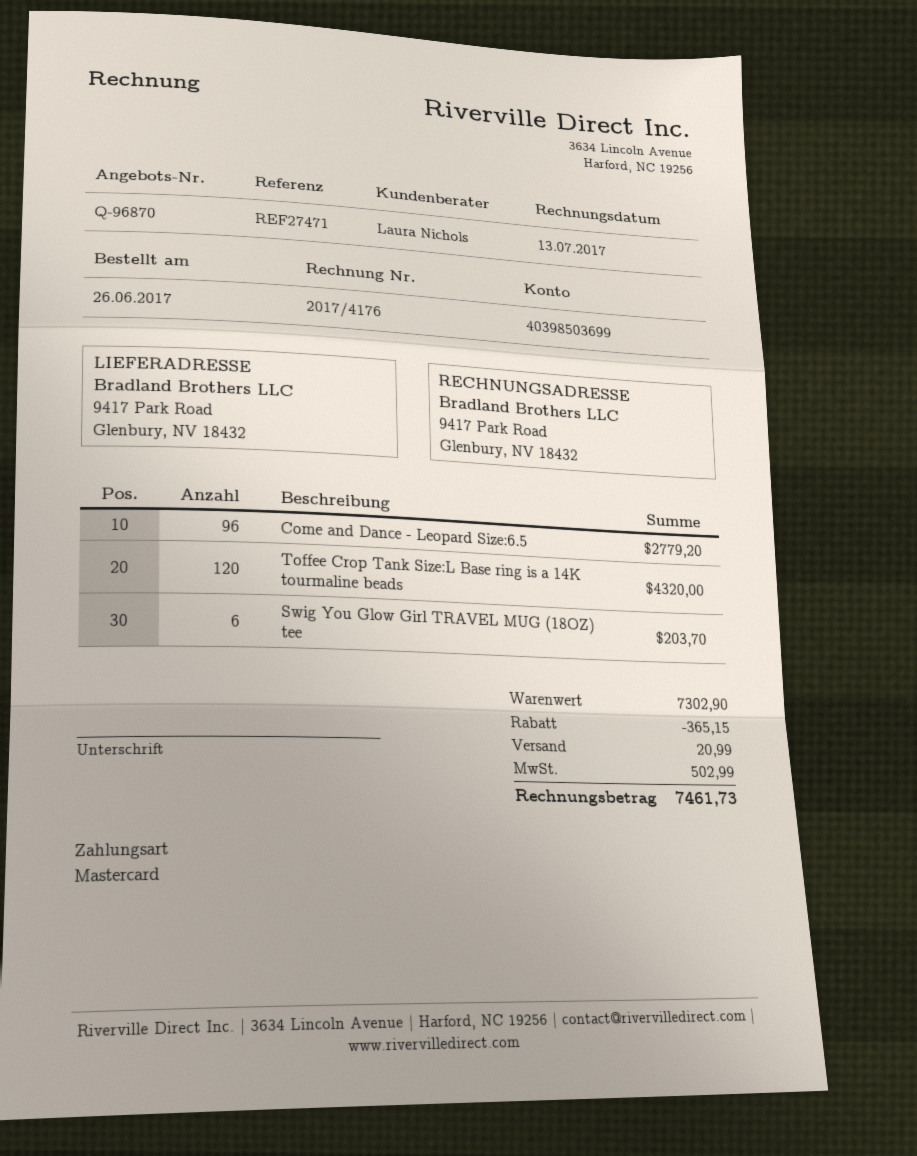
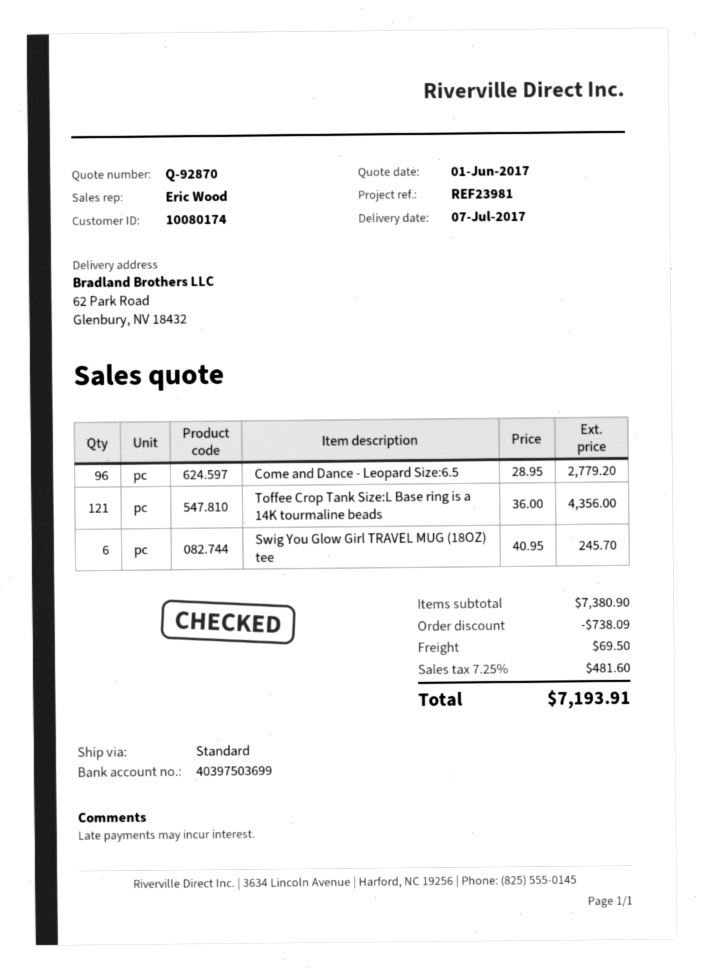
quote number: Q-96870 -> Q-92870
reference: REF27471 -> REF23981
sales rep: Laura Nichols -> Eric Wood
bank account: 40398503699 -> 40397503699
ship to: 9417 Park Road, Glenbury, NV 18432 -> 62 Park Road, Glenbury, NV 18432
Toffee Crop Tank Size:L Base ring is a 14K tourmaline beads: 120 for 4320.00 -> 121 for 4356.00
Swig You Glow Girl TRAVEL MUG (18OZ) tee: 6 for 203.70 -> 6 for 245.70
subtotal: 7302.90 -> 7380.90
discount: 365.15 -> 738.09
shipping: 20.99 -> 69.50
tax: 502.99 -> 481.60
total: 7461.73 -> 7193.91

